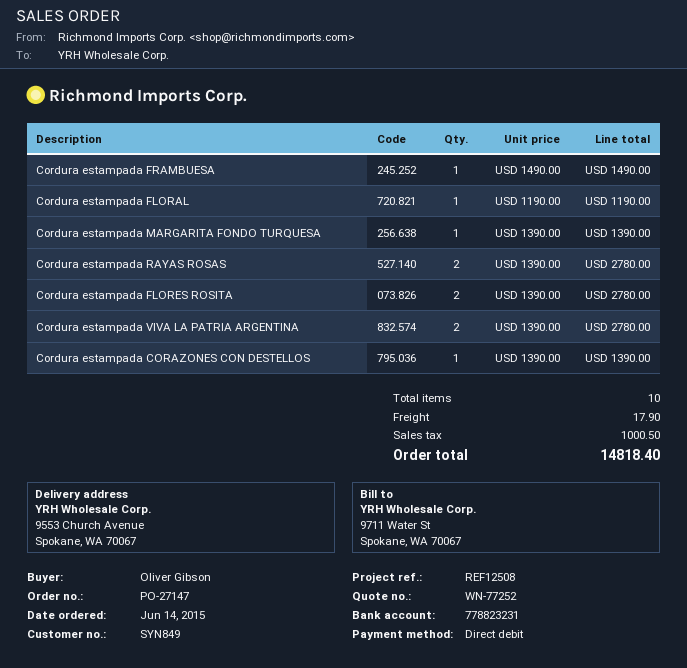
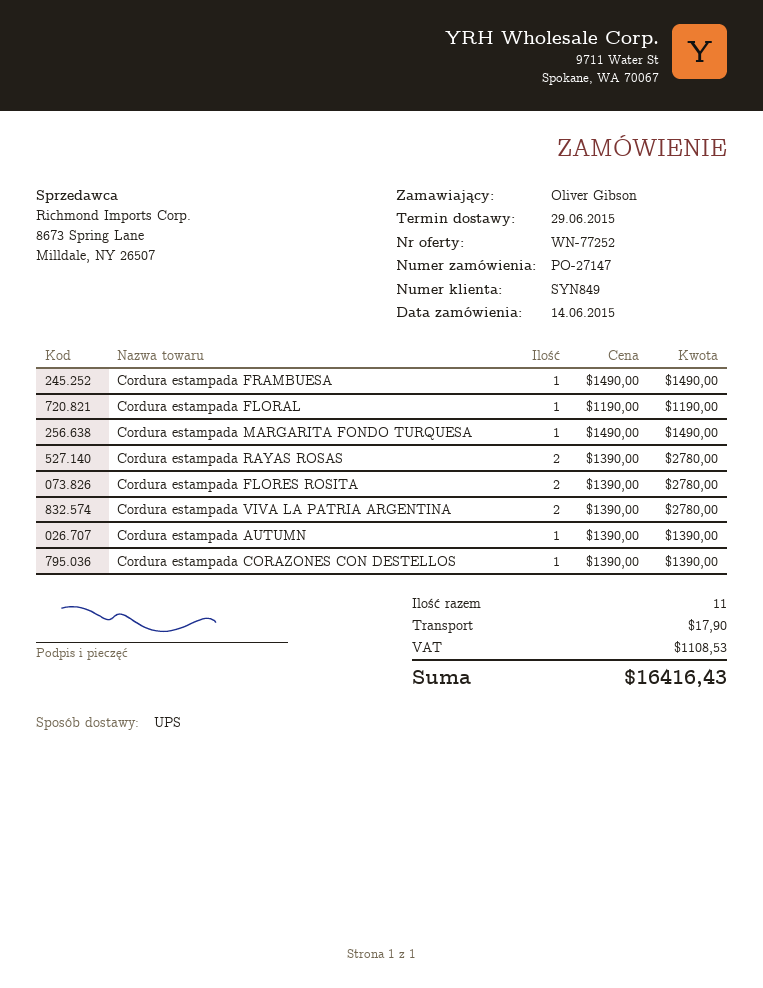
Cordura estampada MARGARITA FONDO TURQUESA: 1 x 1390.00 = 1390.00 -> 1 x 1490.00 = 1490.00
Cordura estampada AUTUMN: none -> 1 x 1390.00 = 1390.00
total quantity: 10 -> 11
tax: 1000.50 -> 1108.53
total: 14818.40 -> 16416.43

